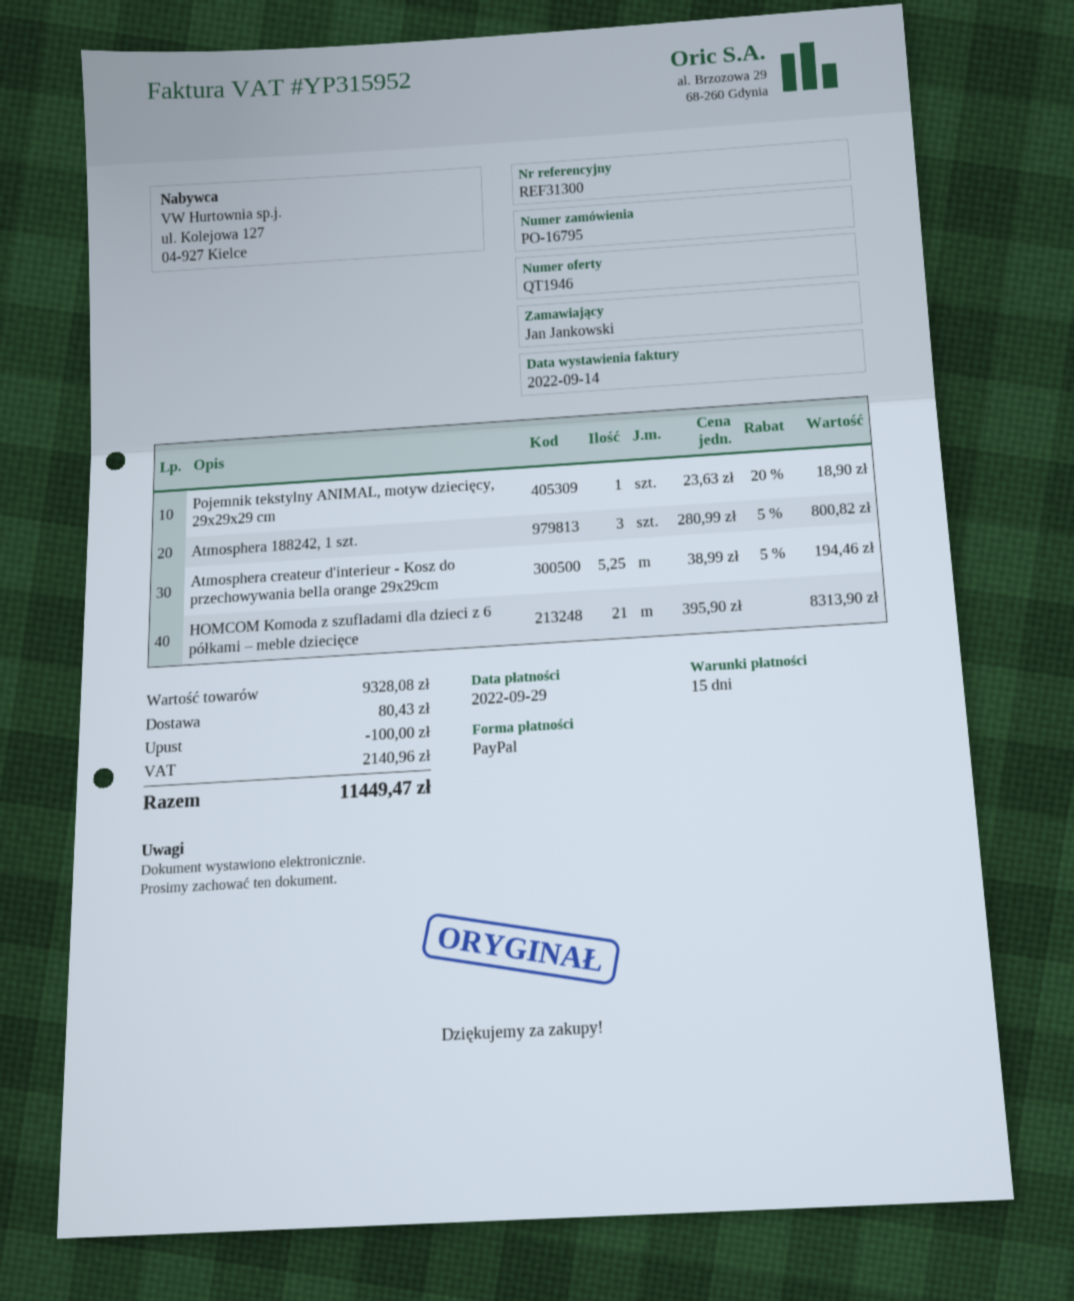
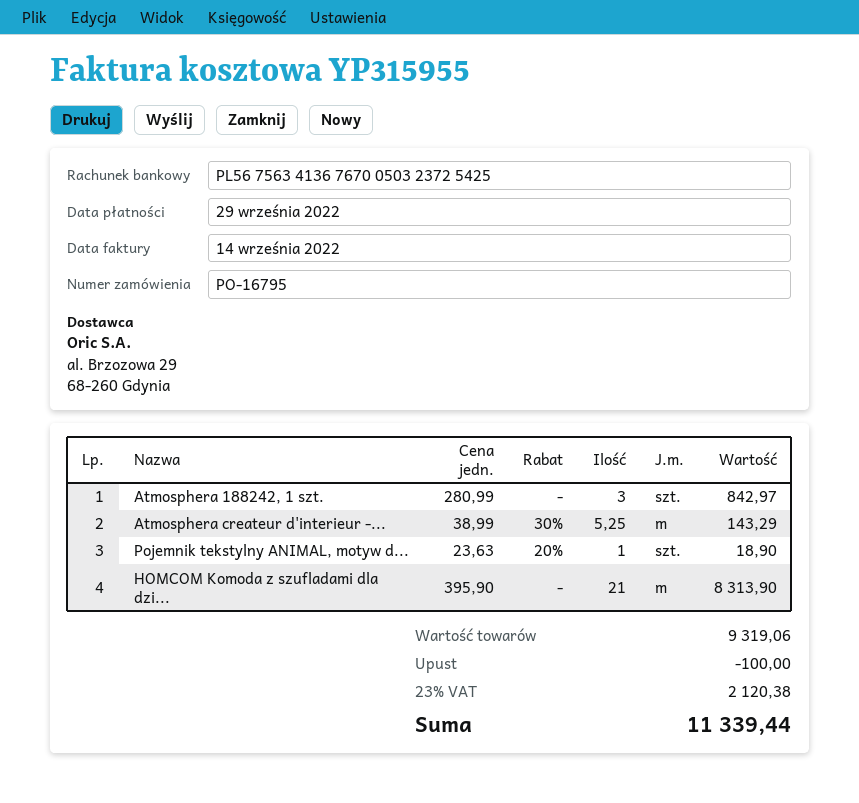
invoice number: YP315952 -> YP315955
Atmosphera 188242, 1 szt.: 3 x 280.99 - 5% = 800.82 -> 3 x 280.99 = 842.97
Atmosphera createur d'interieur - Kosz do przechowywania bella orange 29x29cm: 5.25 x 38.99 - 5% = 194.46 -> 5.25 x 38.99 - 30% = 143.29
subtotal: 9328.08 -> 9319.06
shipping: 80.43 -> none
tax: 2140.96 -> 2120.38
total: 11449.47 -> 11339.44

